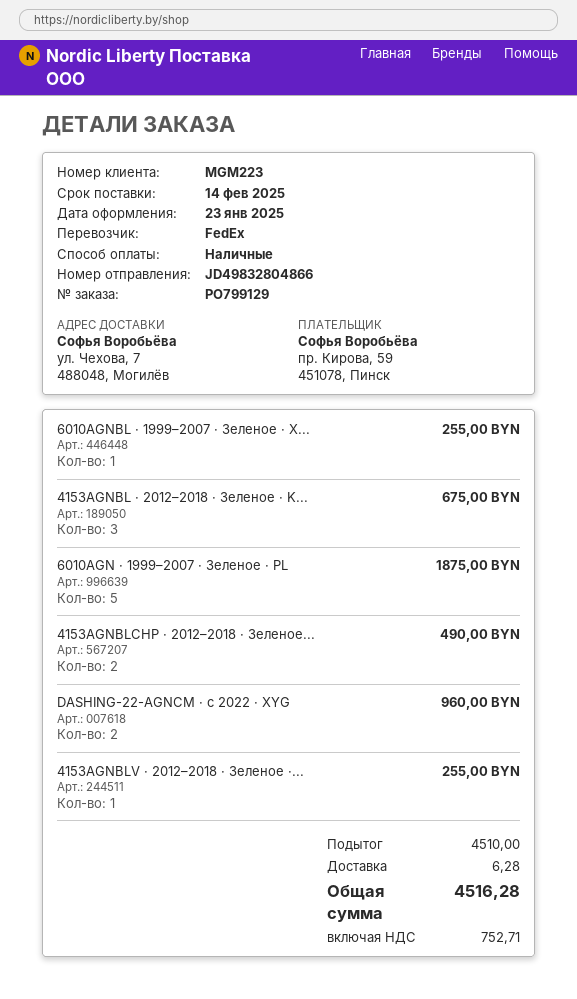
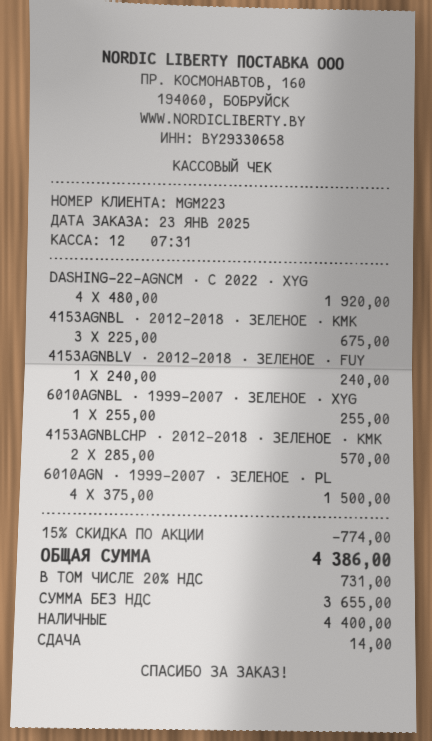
6010AGN · 1999–2007 · Зеленое · PL: 5 for 1875.00 -> 4 for 1500.00
4153AGNBLCHP · 2012–2018 · Зеленое...: 2 for 490.00 -> 2 for 570.00
DASHING-22-AGNCM · с 2022 · XYG: 2 for 960.00 -> 4 for 1920.00
4153AGNBLV · 2012–2018 · Зеленое ·...: 1 for 255.00 -> 1 for 240.00
discount: none -> 15% = 774.00
shipping: 6.28 -> none
tax: 752.71 -> 731.00
total: 4516.28 -> 4386.00

